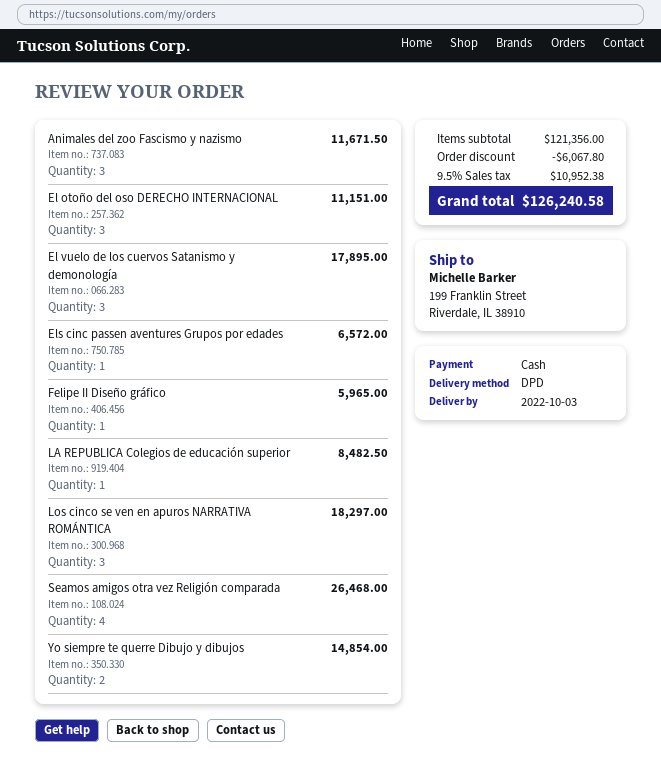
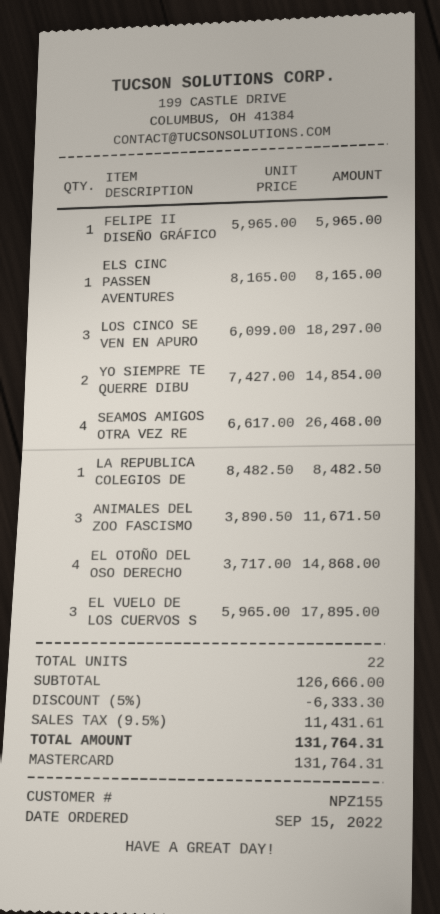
payment method: cash -> Mastercard
El otoño del oso DERECHO INTERNACIONAL: 3 for 11151.00 -> 4 for 14868.00
Els cinc passen aventures Grupos por edades: 1 for 6572.00 -> 1 for 8165.00
subtotal: 121356.00 -> 126666.00
discount: 6067.80 -> 6333.30
tax: 9.5% = 10952.38 -> 9.5% = 11431.61
total: 126240.58 -> 131764.31

